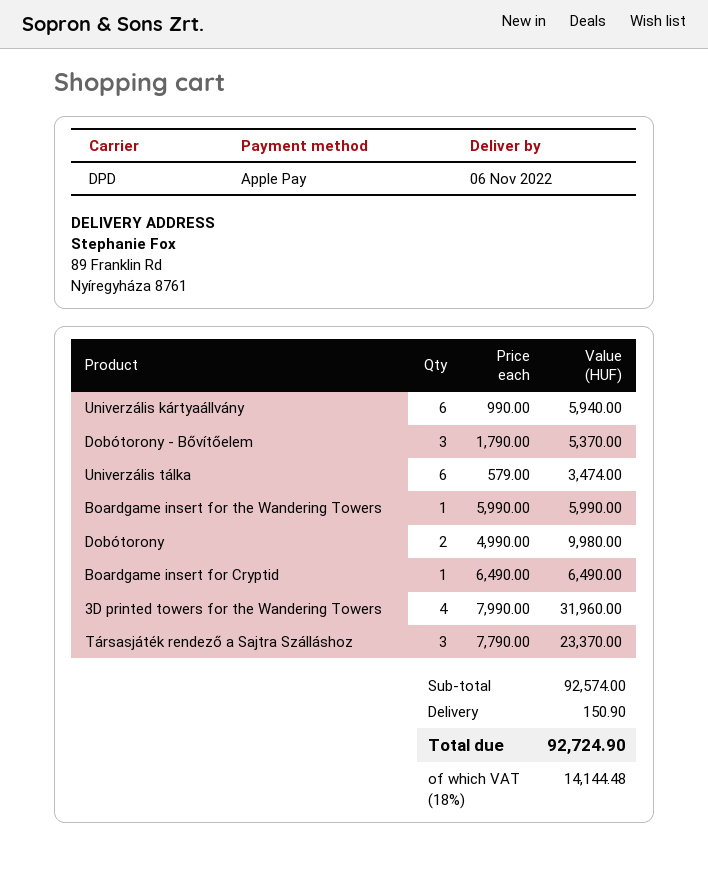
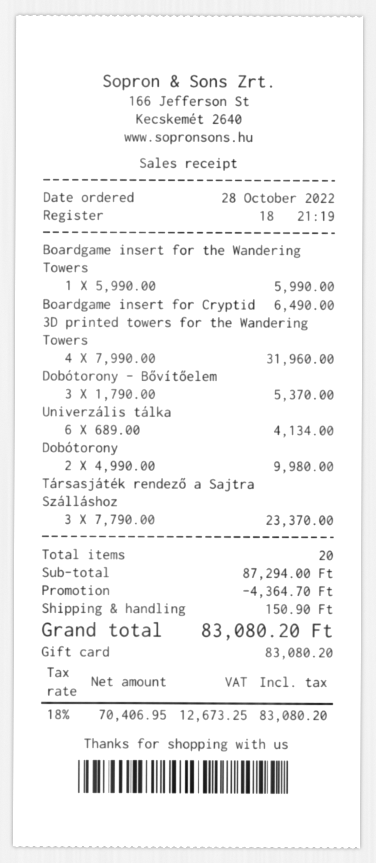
payment method: Apple Pay -> gift card
Univerzális kártyaállvány: 6 x 990.00 = 5940.00 -> none
Univerzális tálka: 6 x 579.00 = 3474.00 -> 6 x 689.00 = 4134.00
subtotal: 92574.00 -> 87294.00
discount: none -> 4364.70
tax: 18% = 14144.48 -> 18% = 12673.25
total: 92724.90 -> 83080.20

